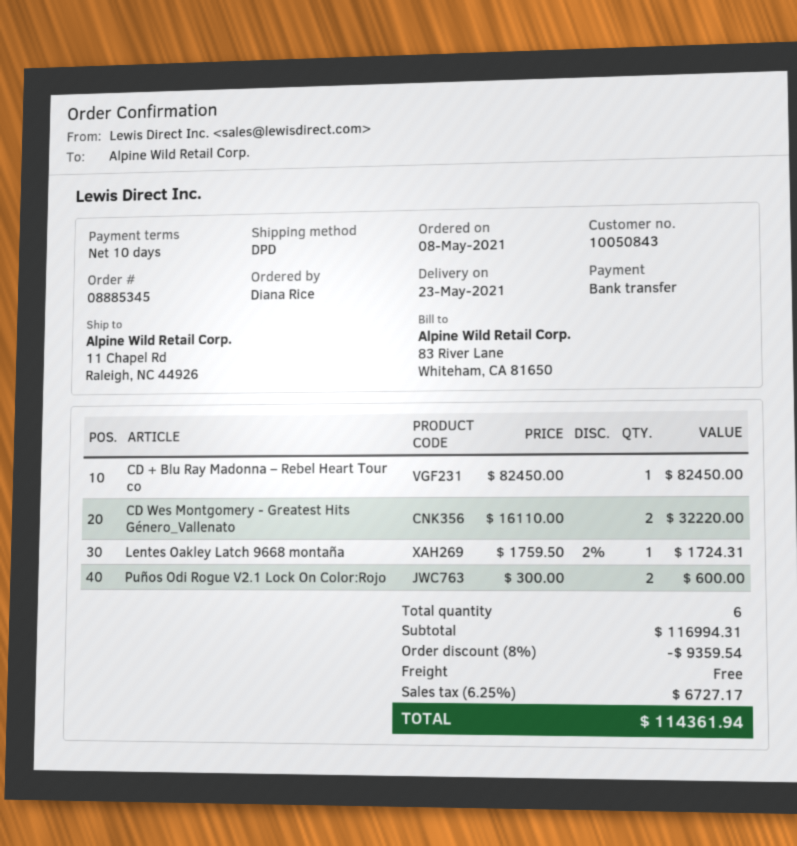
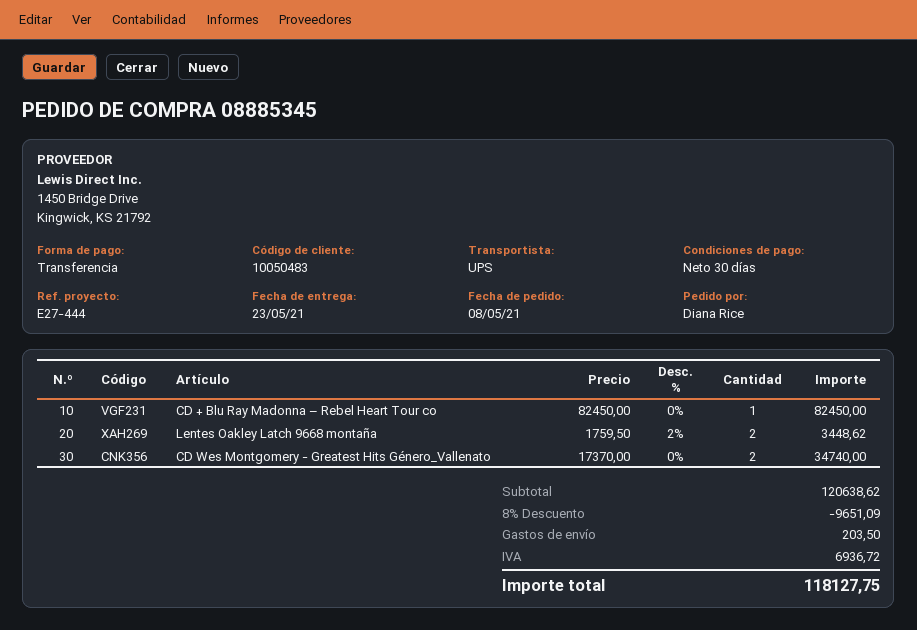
payment terms: 10 days -> 30 days
customer number: 10050843 -> 10050483
shipping method: DPD -> UPS
CD Wes Montgomery - Greatest Hits Género_Vallenato: 2 x 16110.00 = 32220.00 -> 2 x 17370.00 = 34740.00
Lentes Oakley Latch 9668 montaña: 1 x 1759.50 - 2% = 1724.31 -> 2 x 1759.50 - 2% = 3448.62
Puños Odi Rogue V2.1 Lock On Color:Rojo: 2 x 300.00 = 600.00 -> none
subtotal: 116994.31 -> 120638.62
discount: 8% = 9359.54 -> 8% = 9651.09
shipping: 0.00 -> 203.50
tax: 6727.17 -> 6936.72
total: 114361.94 -> 118127.75

